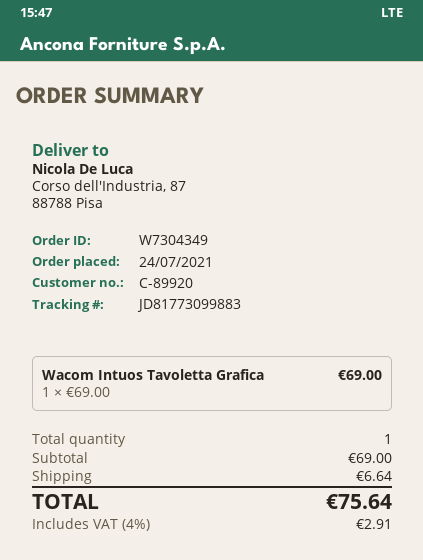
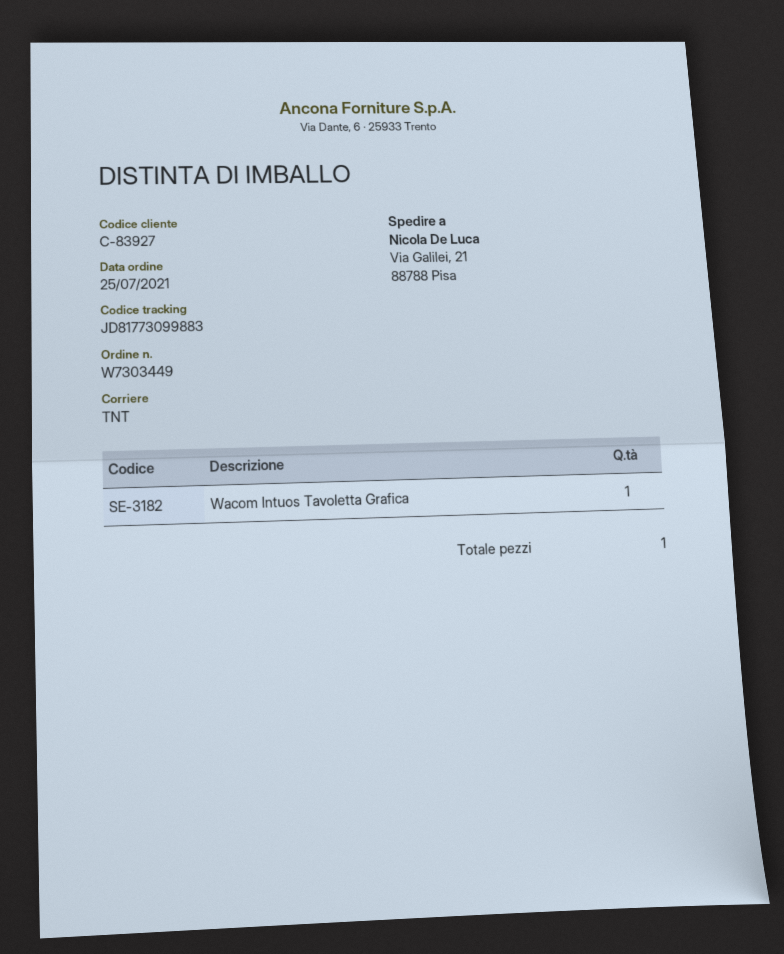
order number: W7304349 -> W7303449
order date: 2021-07-24 -> 2021-07-25
customer number: C-89920 -> C-83927
ship to: Corso dell'Industria, 87, 88788 Pisa -> Via Galilei, 21, 88788 Pisa

